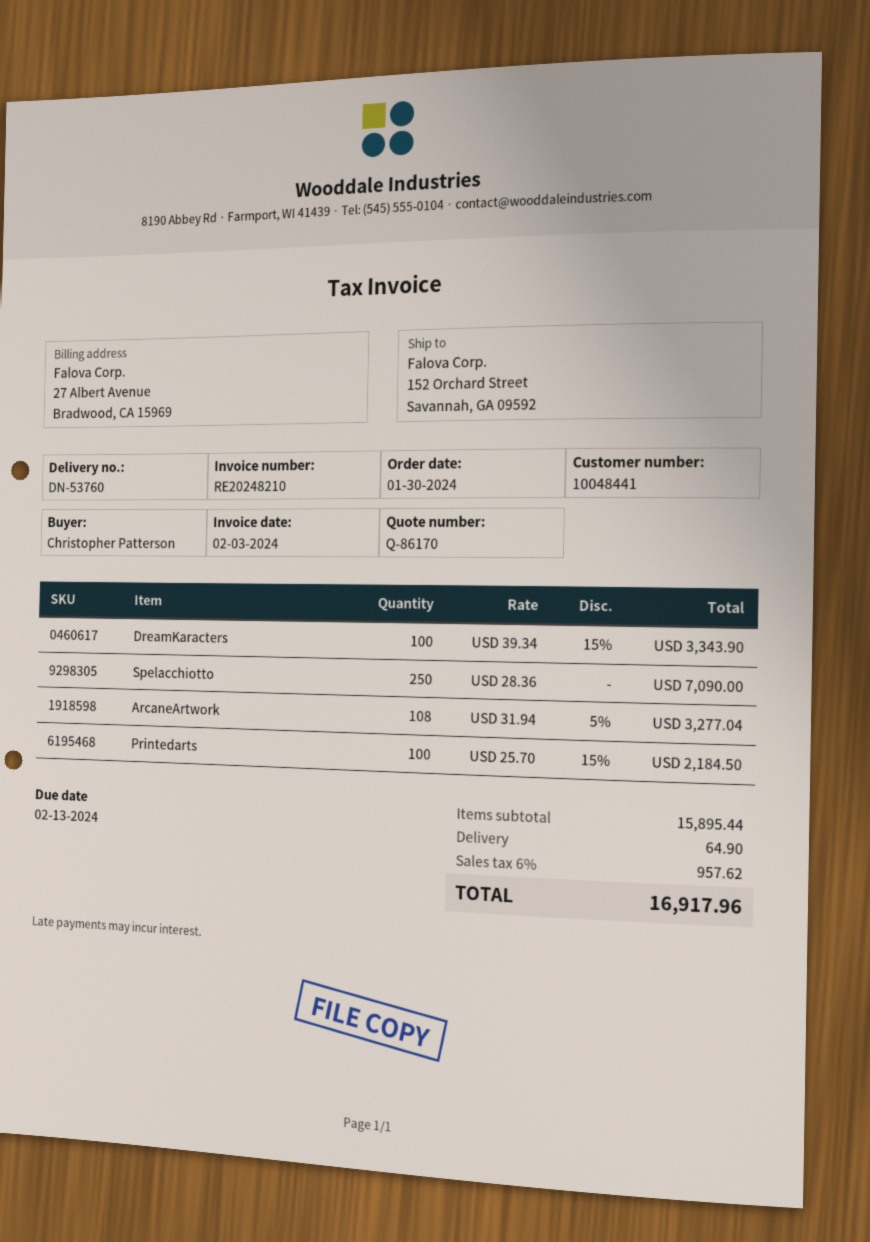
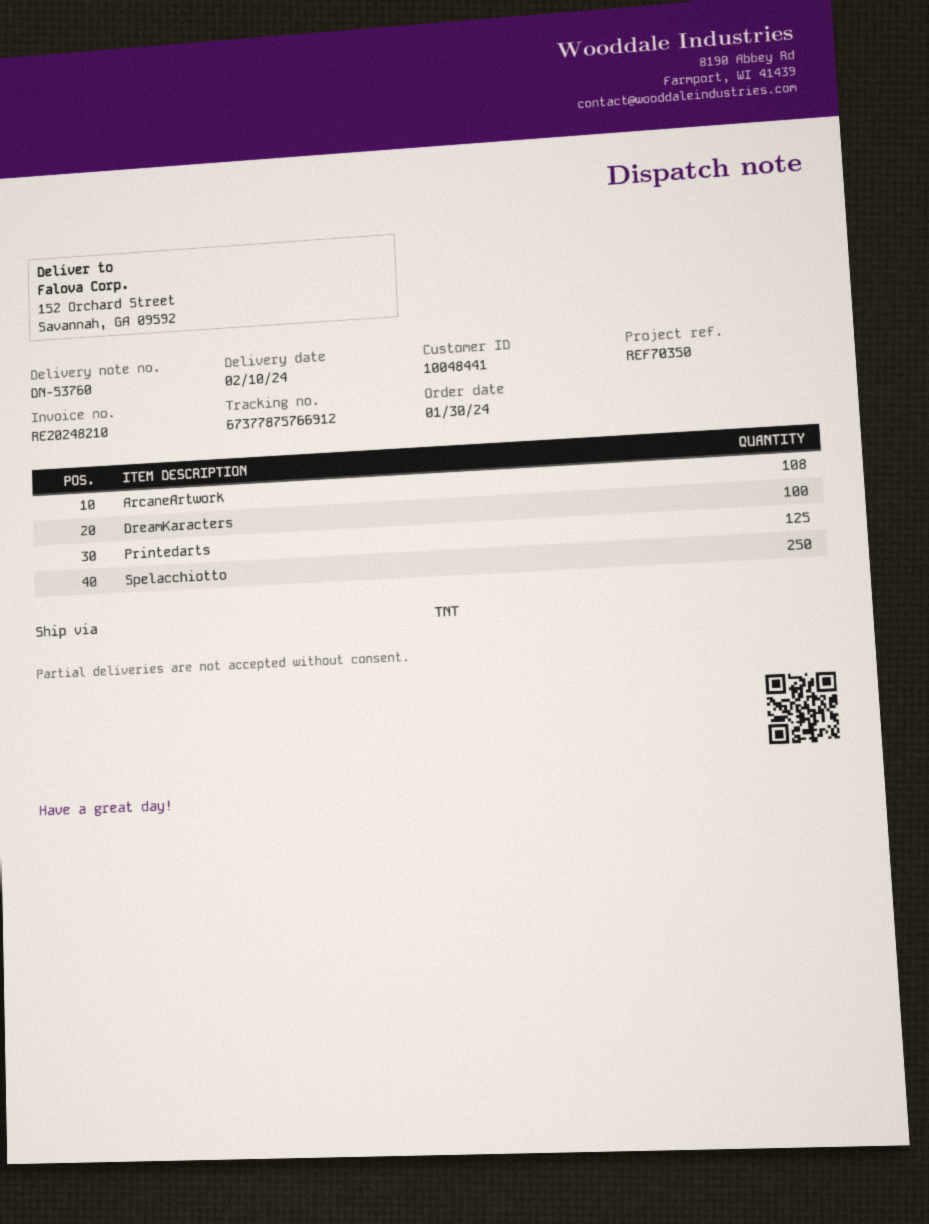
Printedarts: 100 -> 125

